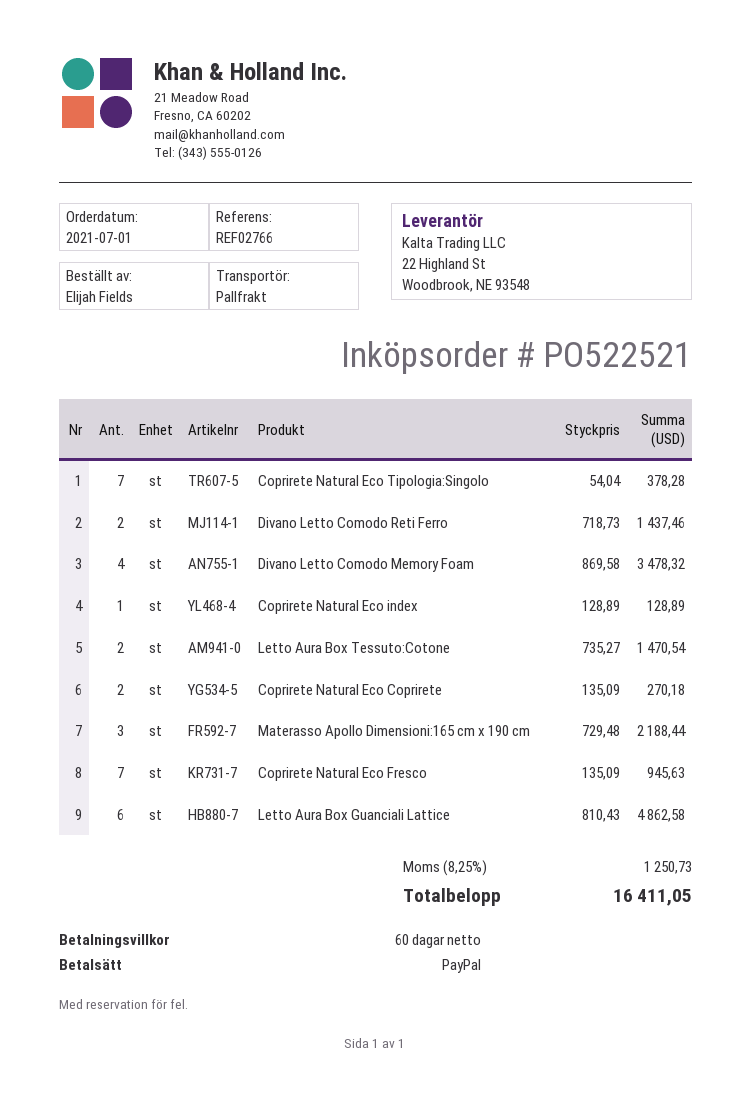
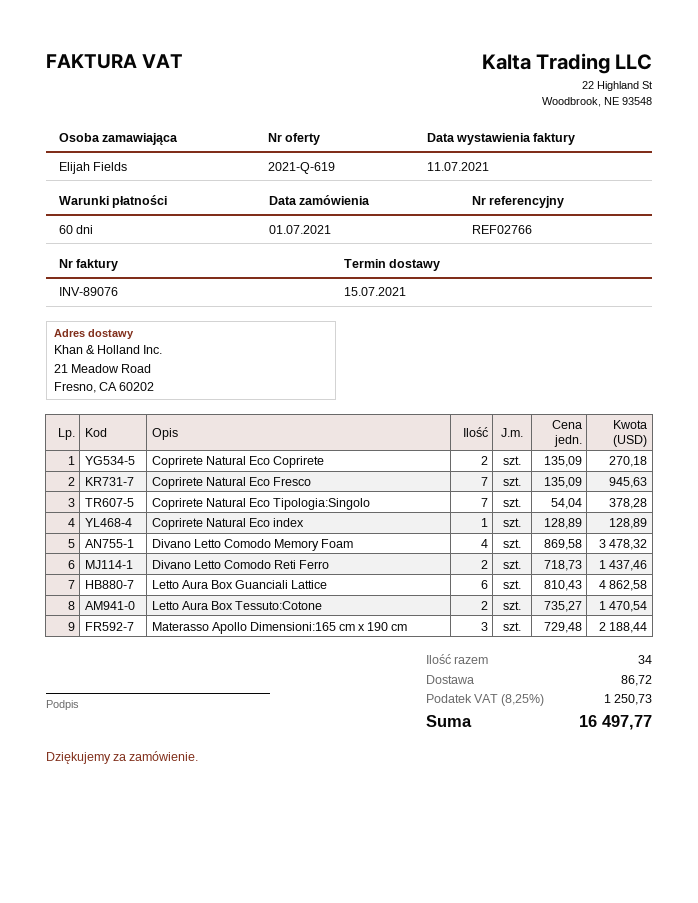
shipping: none -> 86.72
total: 16411.05 -> 16497.77

